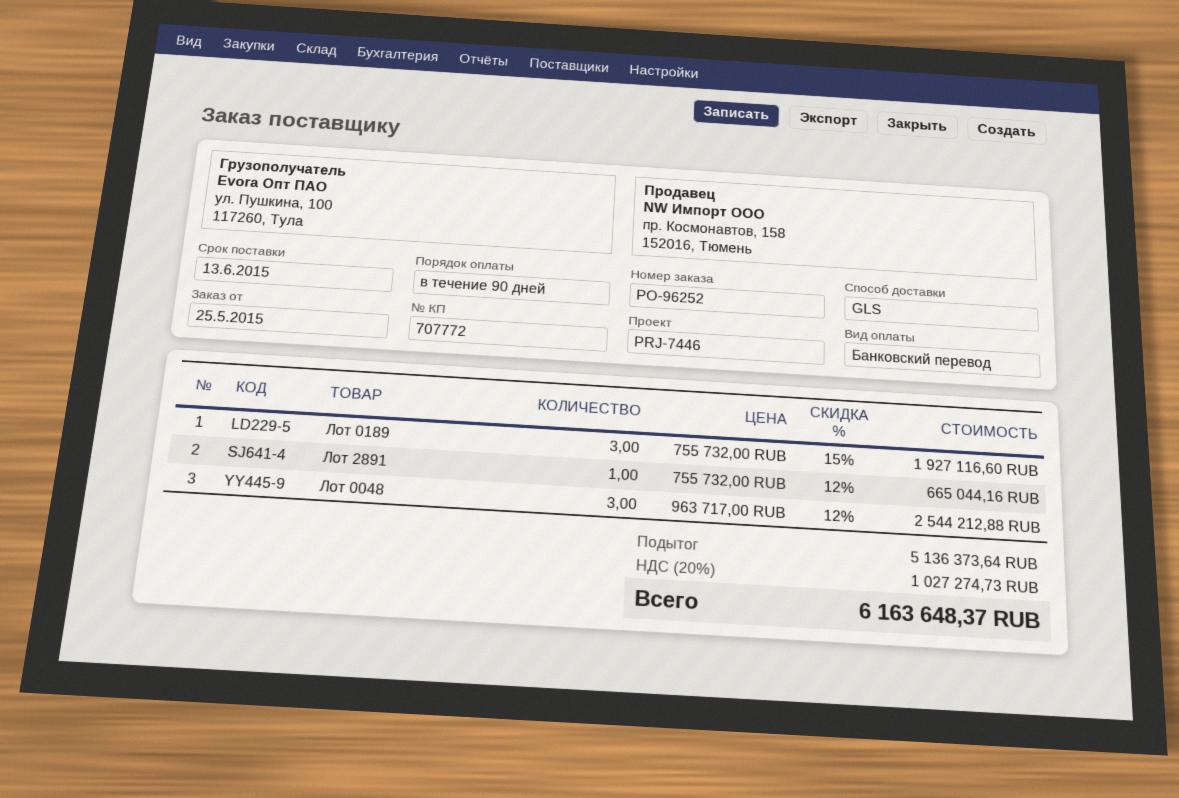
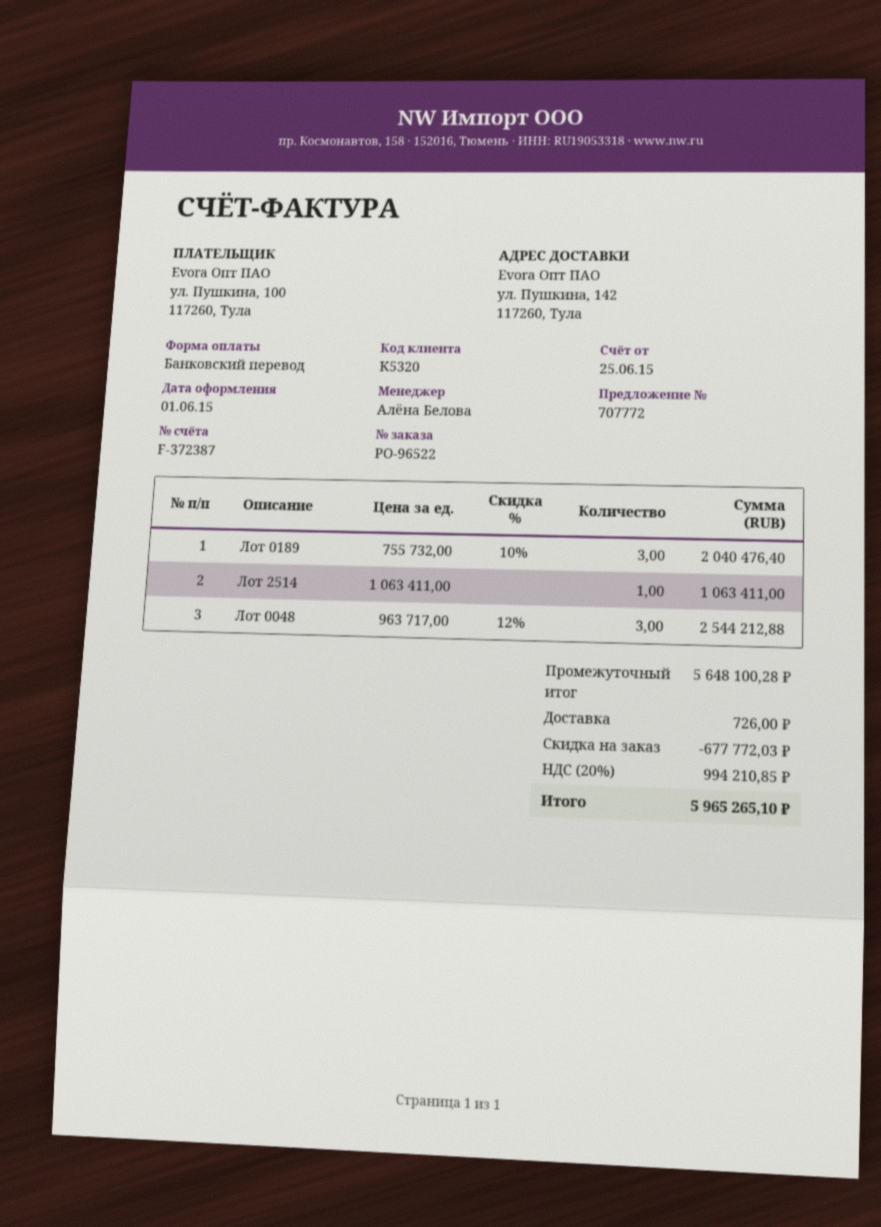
order number: PO-96252 -> PO-96522
order date: 2015-05-25 -> 2015-06-01
ship to: ул. Пушкина, 100, 117260, Тула -> ул. Пушкина, 142, 117260, Тула
Лот 0189: 3 x 755732.00 - 15% = 1927116.60 -> 3 x 755732.00 - 10% = 2040476.40
Лот 2891: 1 x 755732.00 - 12% = 665044.16 -> none
Лот 2514: none -> 1 x 1063411.00 = 1063411.00
subtotal: 5136373.64 -> 5648100.28
discount: none -> 677772.03
shipping: none -> 726.00
tax: 20% = 1027274.73 -> 20% = 994210.85
total: 6163648.37 -> 5965265.10

